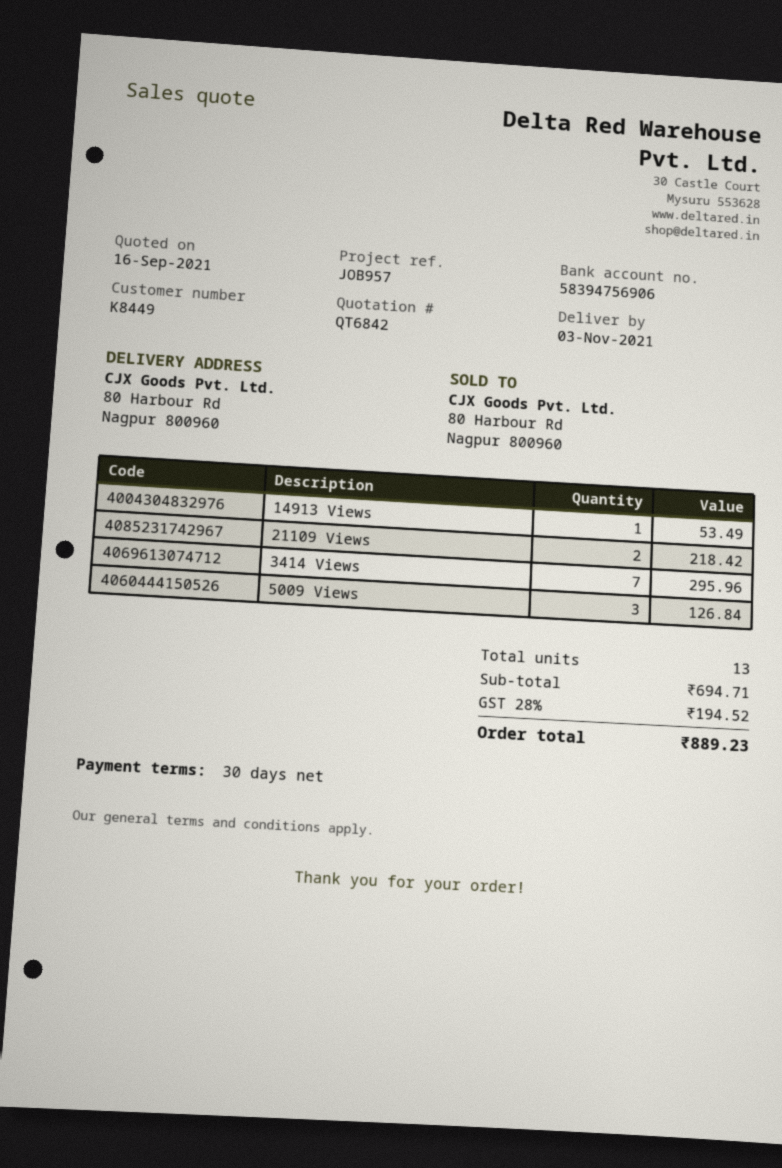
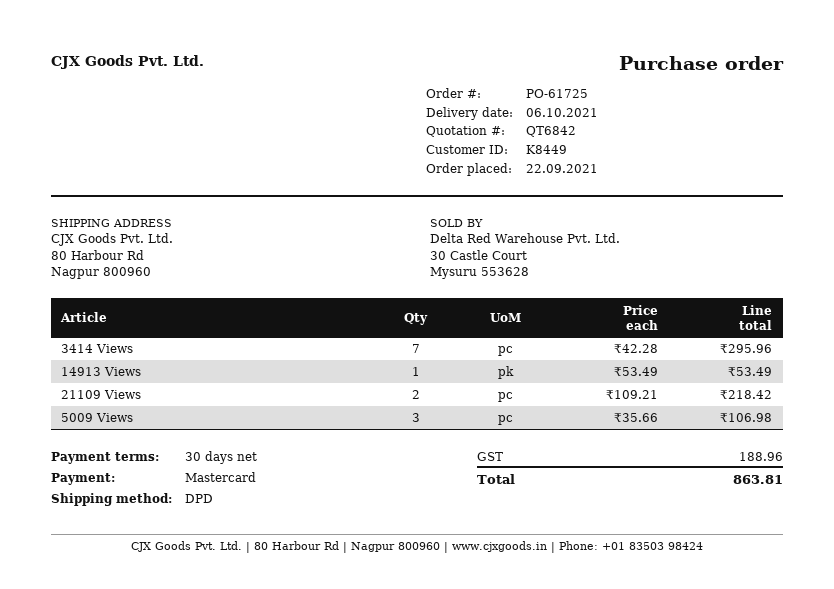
delivery date: 2021-11-03 -> 2021-10-06
5009 Views: 3 for 126.84 -> 3 for 106.98
tax: 194.52 -> 188.96
total: 889.23 -> 863.81

